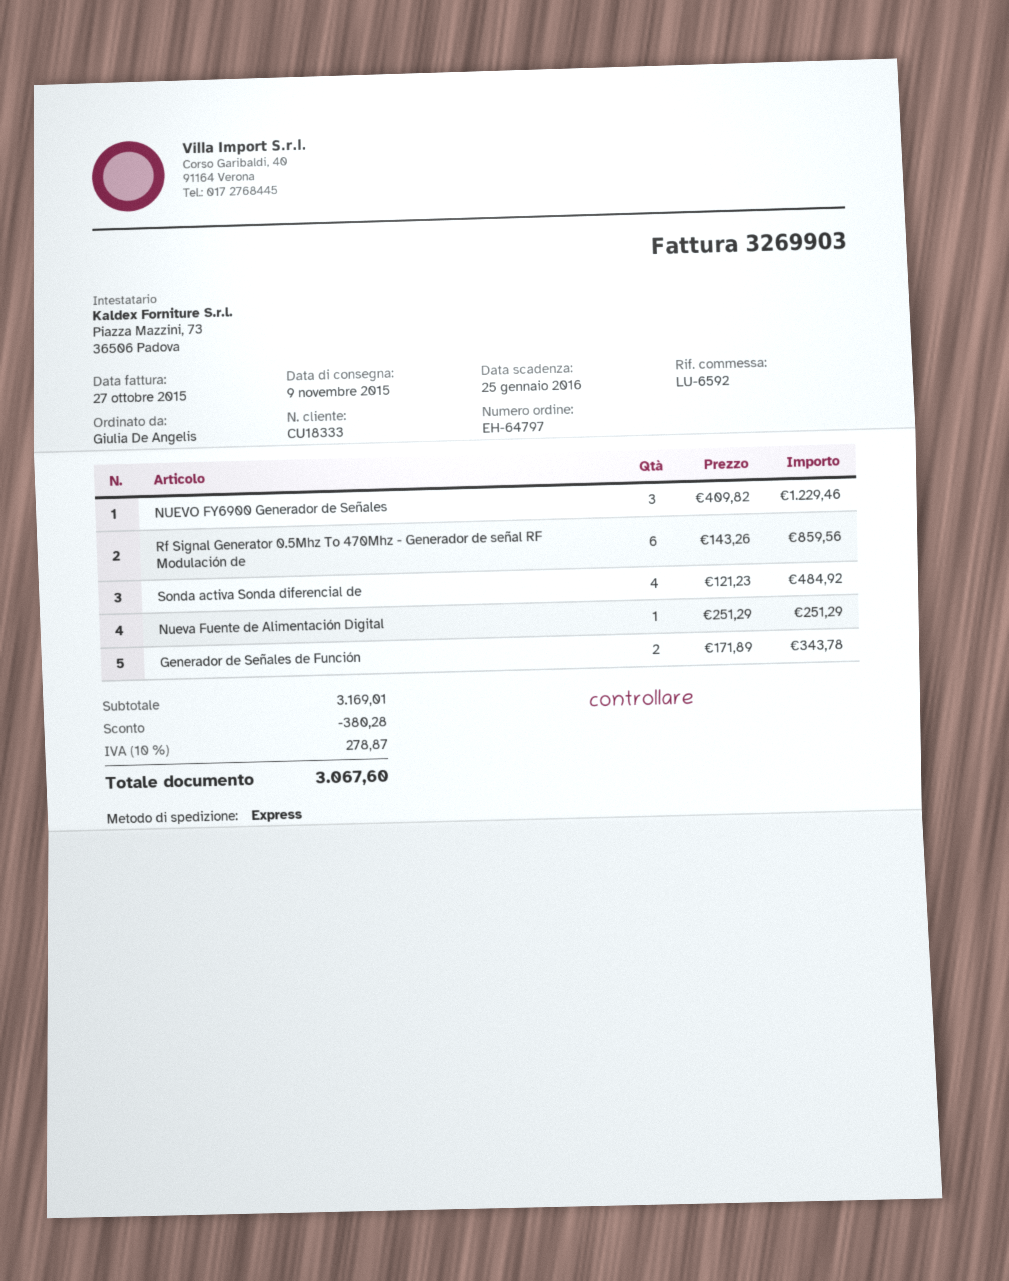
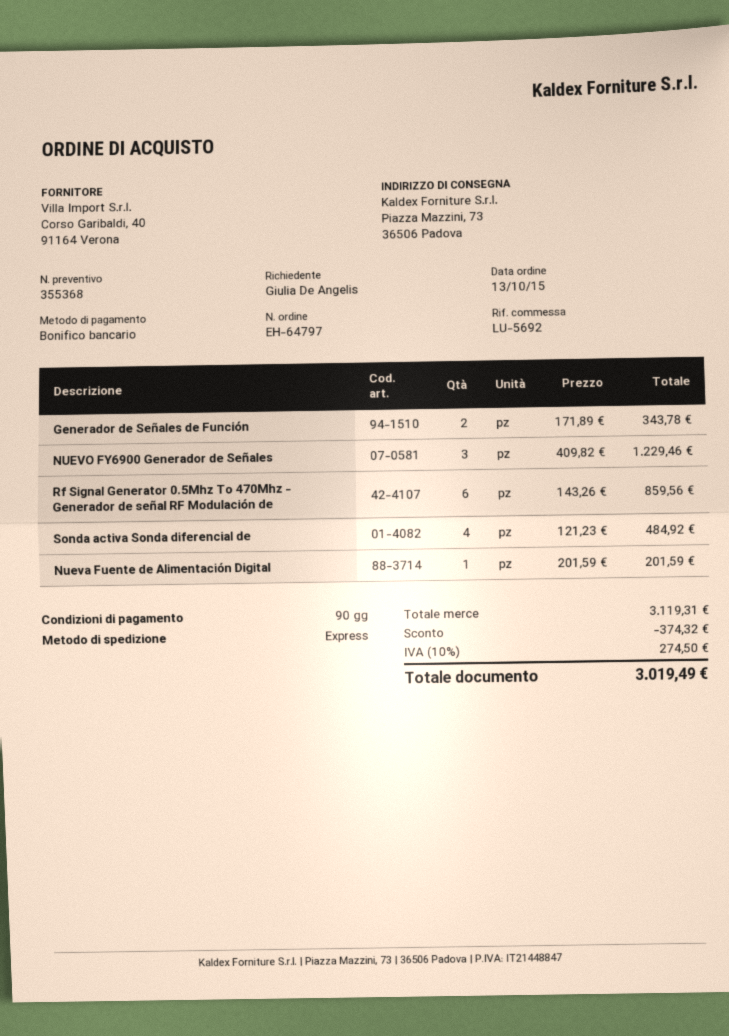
reference: LU-6592 -> LU-5692
Nueva Fuente de Alimentación Digital: 1 x 251.29 = 251.29 -> 1 x 201.59 = 201.59
subtotal: 3169.01 -> 3119.31
discount: 380.28 -> 374.32
tax: 10% = 278.87 -> 10% = 274.50
total: 3067.60 -> 3019.49

